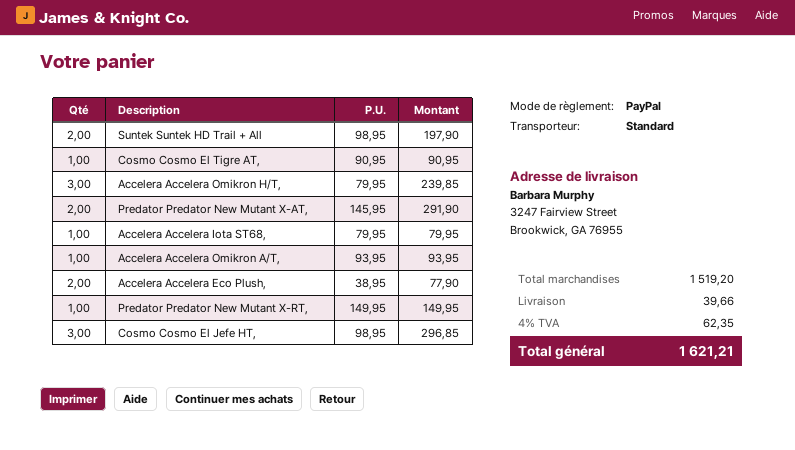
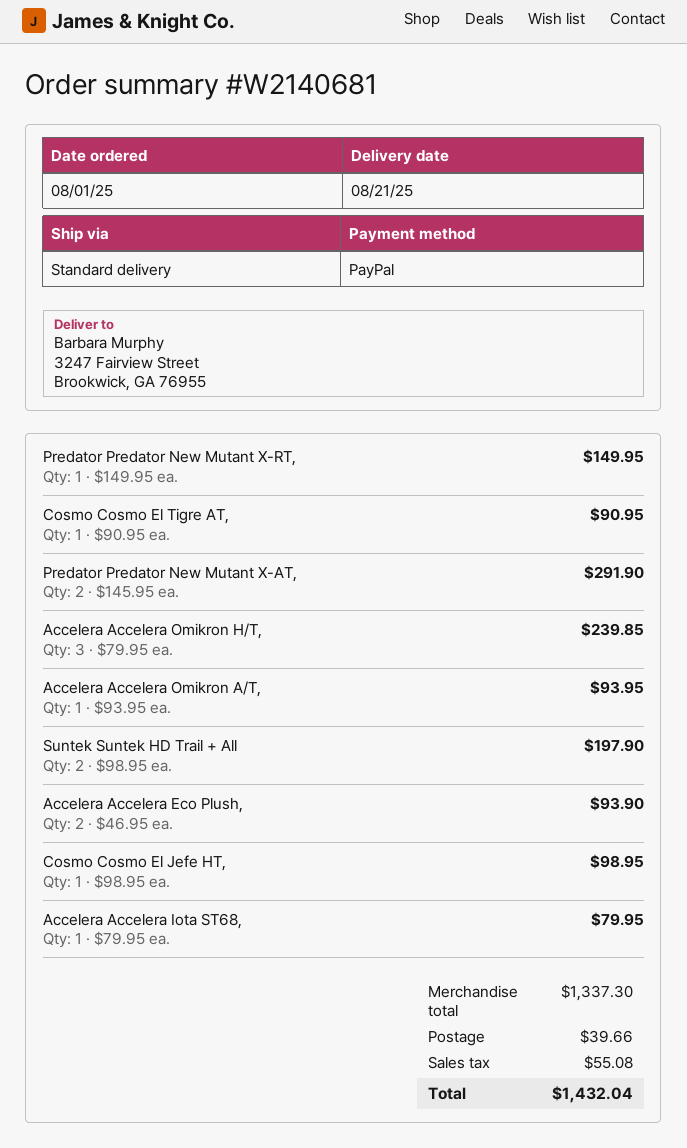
Accelera Accelera Eco Plush,: 2 x 38.95 = 77.90 -> 2 x 46.95 = 93.90
Cosmo Cosmo El Jefe HT,: 3 x 98.95 = 296.85 -> 1 x 98.95 = 98.95
subtotal: 1519.20 -> 1337.30
tax: 62.35 -> 55.08
total: 1621.21 -> 1432.04

